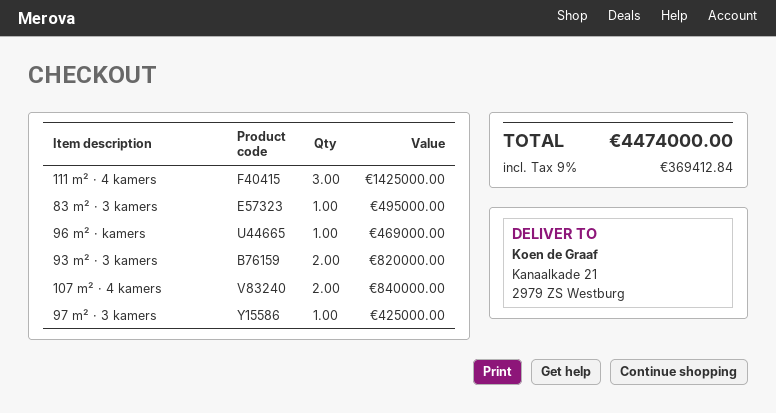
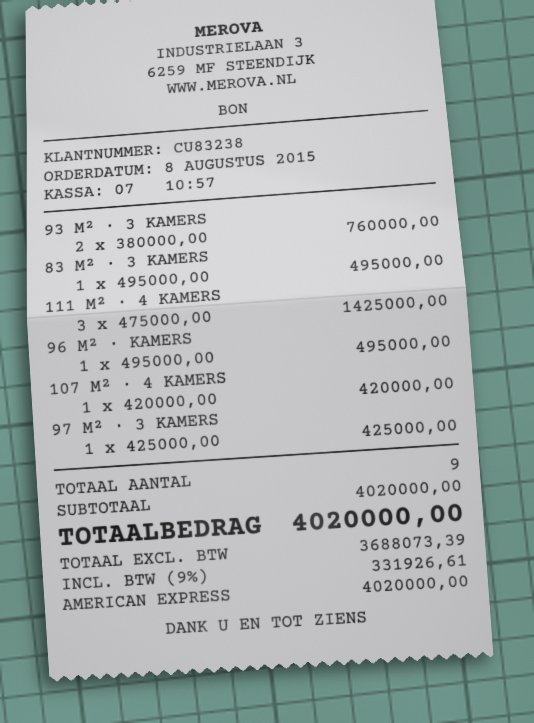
96 m² · kamers: 1 for 469000.00 -> 1 for 495000.00
93 m² · 3 kamers: 2 for 820000.00 -> 2 for 760000.00
107 m² · 4 kamers: 2 for 840000.00 -> 1 for 420000.00
tax: 9% = 369412.84 -> 9% = 331926.61
total: 4474000.00 -> 4020000.00

